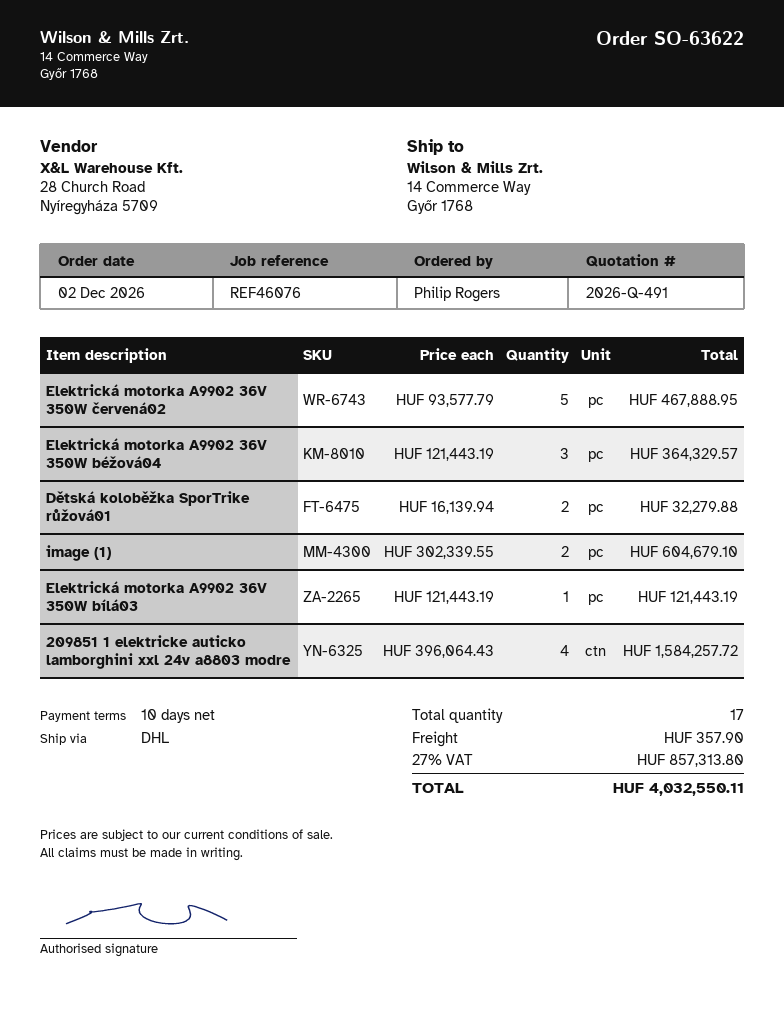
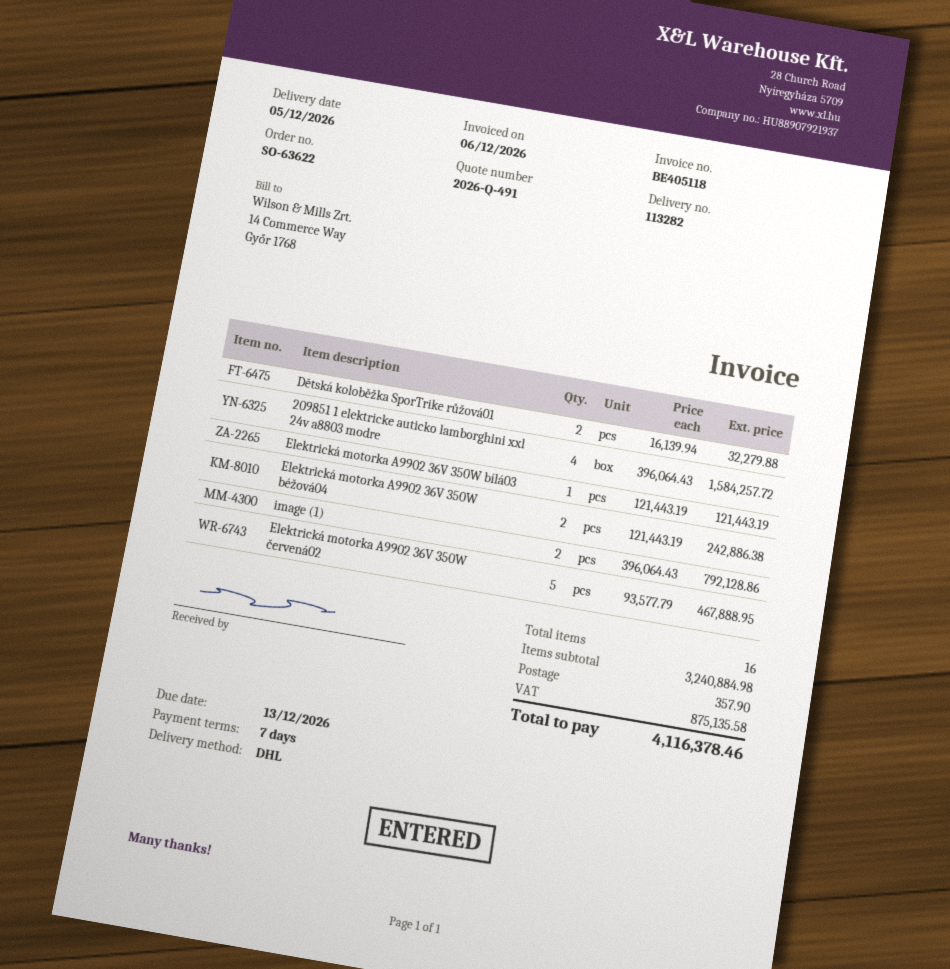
payment terms: 10 days -> 7 days
Elektrická motorka A9902 36V 350W béžová04: 3 x 121443.19 = 364329.57 -> 2 x 121443.19 = 242886.38
image (1): 2 x 302339.55 = 604679.10 -> 2 x 396064.43 = 792128.86
total quantity: 17 -> 16
tax: 857313.80 -> 875135.58
total: 4032550.11 -> 4116378.46

